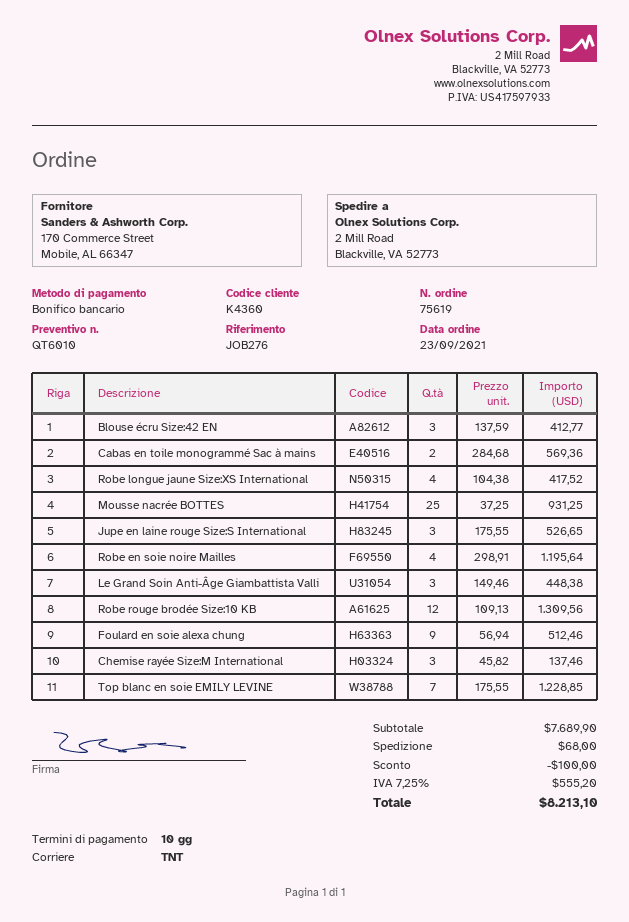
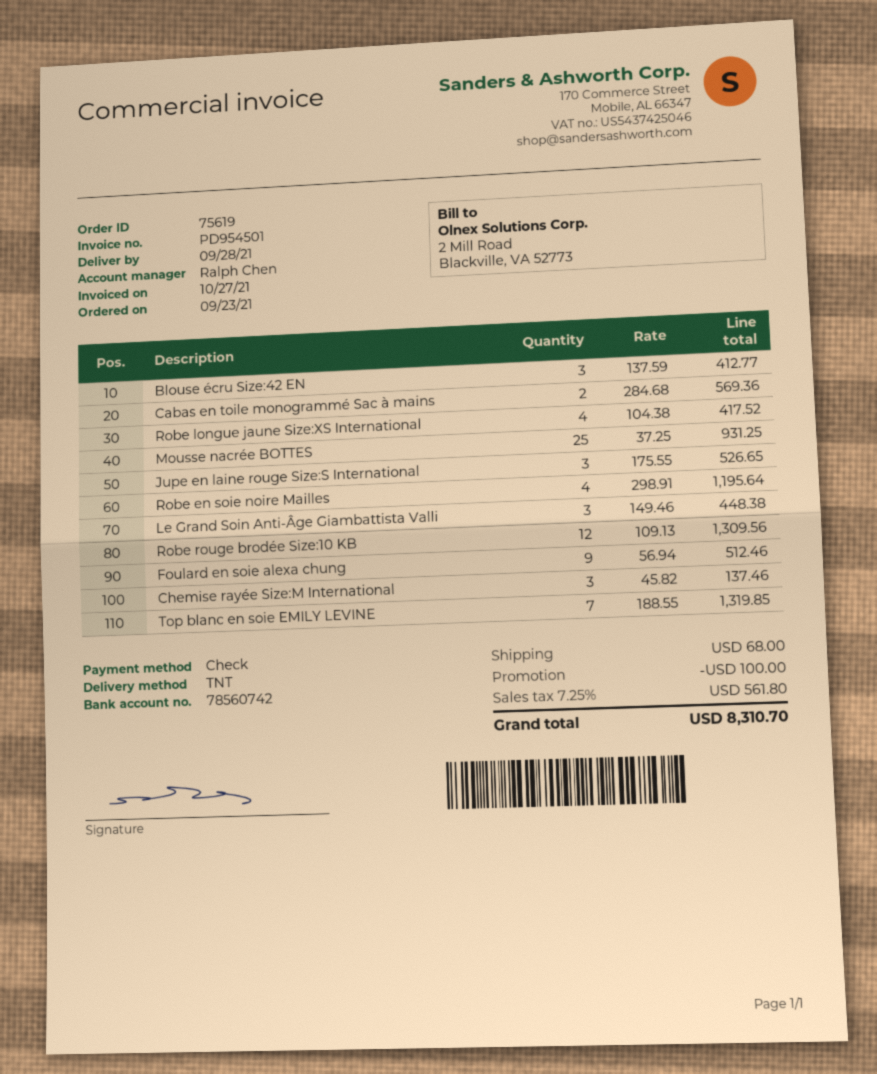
payment method: bank transfer -> cheque
Top blanc en soie EMILY LEVINE: 7 x 175.55 = 1228.85 -> 7 x 188.55 = 1319.85
tax: 7.25% = 555.20 -> 7.25% = 561.80
total: 8213.10 -> 8310.70

